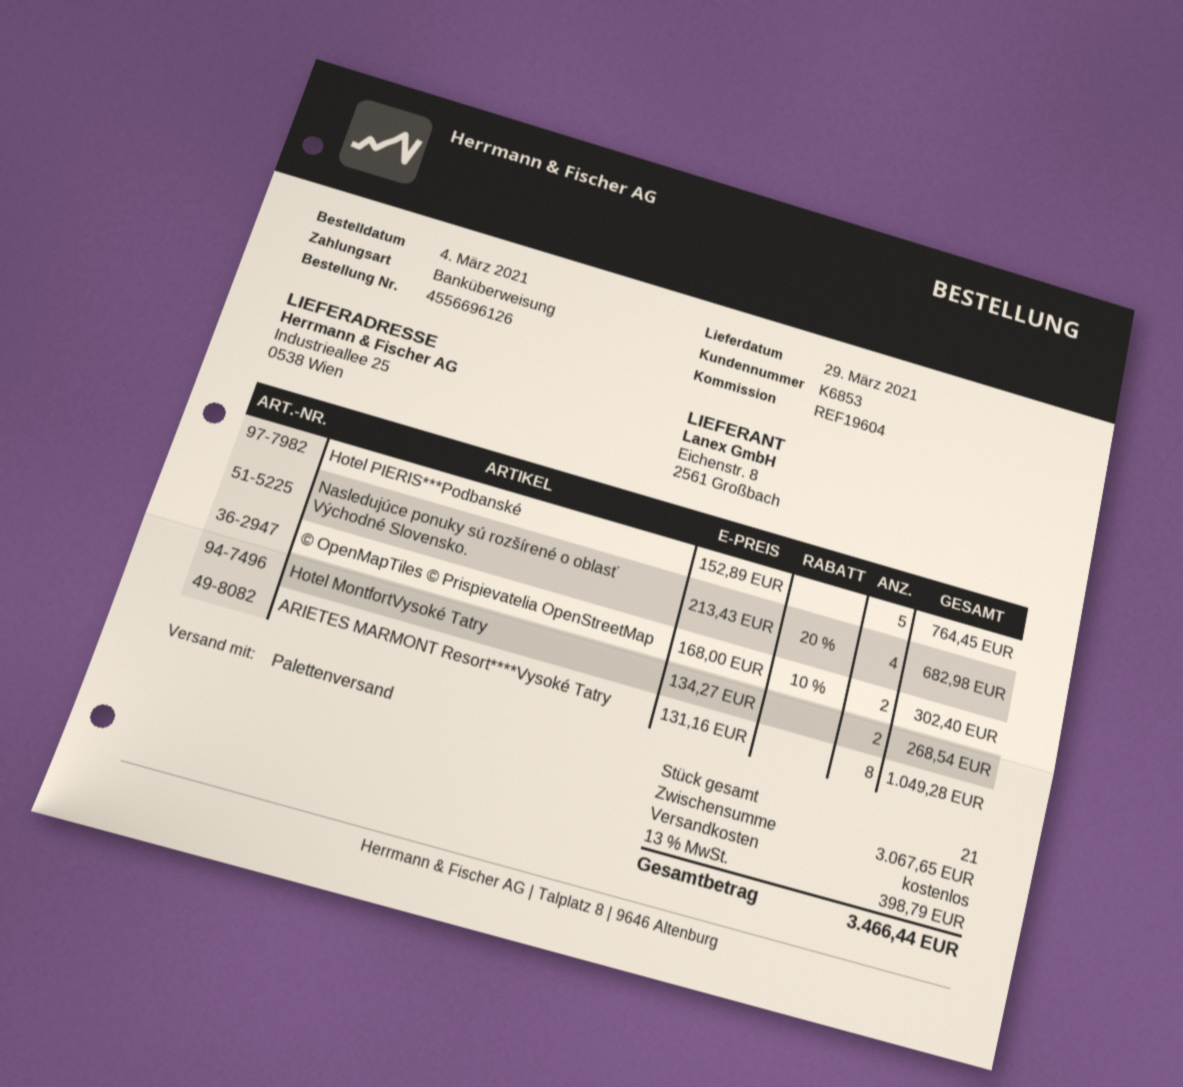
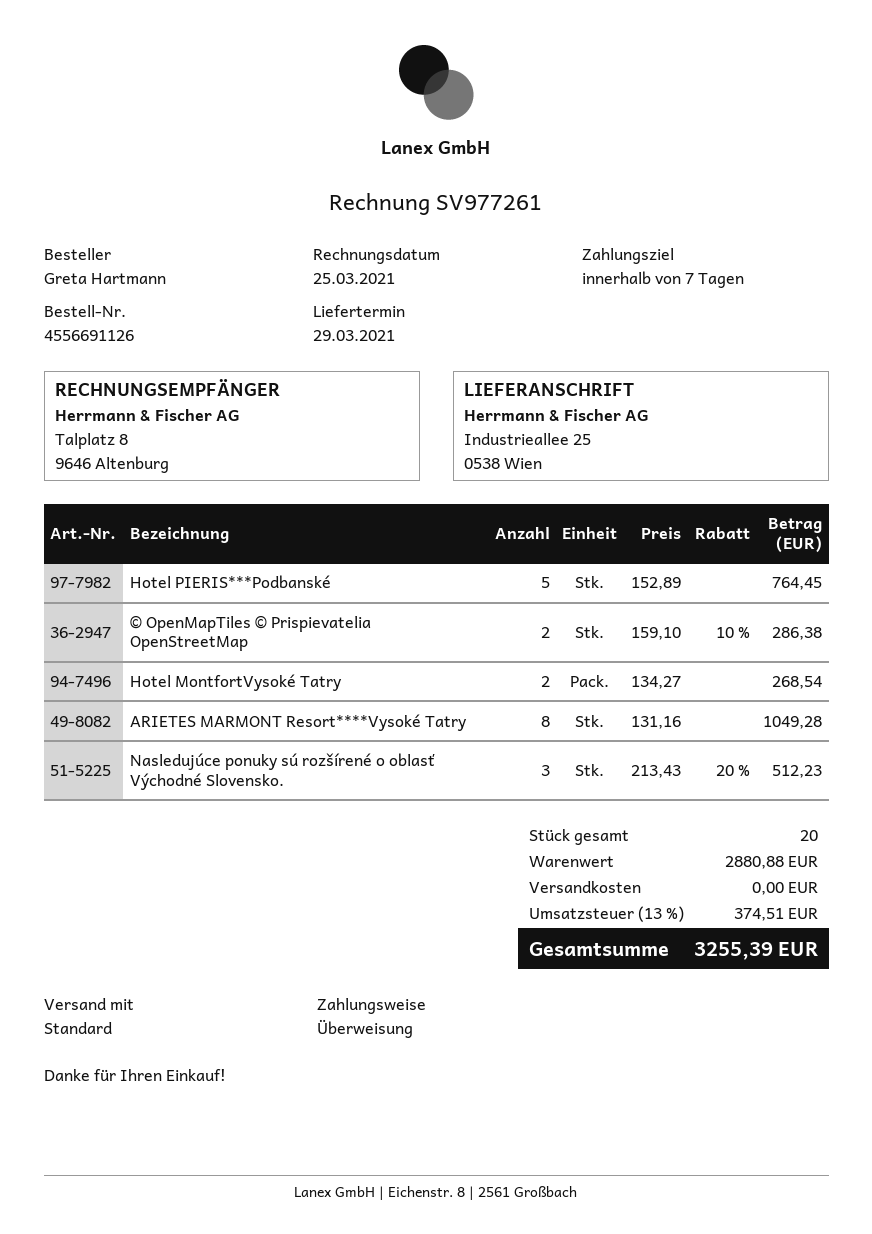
order number: 4556696126 -> 4556691126
shipping method: pallet freight -> standard
Nasledujúce ponuky sú rozšírené o oblasť Východné Slovensko.: 4 x 213.43 - 20% = 682.98 -> 3 x 213.43 - 20% = 512.23
© OpenMapTiles © Prispievatelia OpenStreetMap: 2 x 168.00 - 10% = 302.40 -> 2 x 159.10 - 10% = 286.38
total quantity: 21 -> 20
subtotal: 3067.65 -> 2880.88
tax: 13% = 398.79 -> 13% = 374.51
total: 3466.44 -> 3255.39

